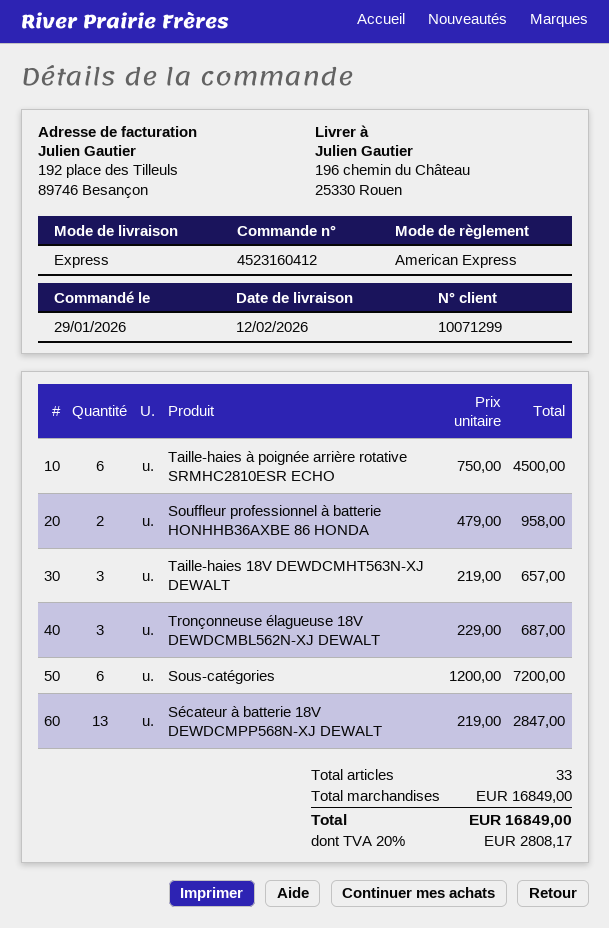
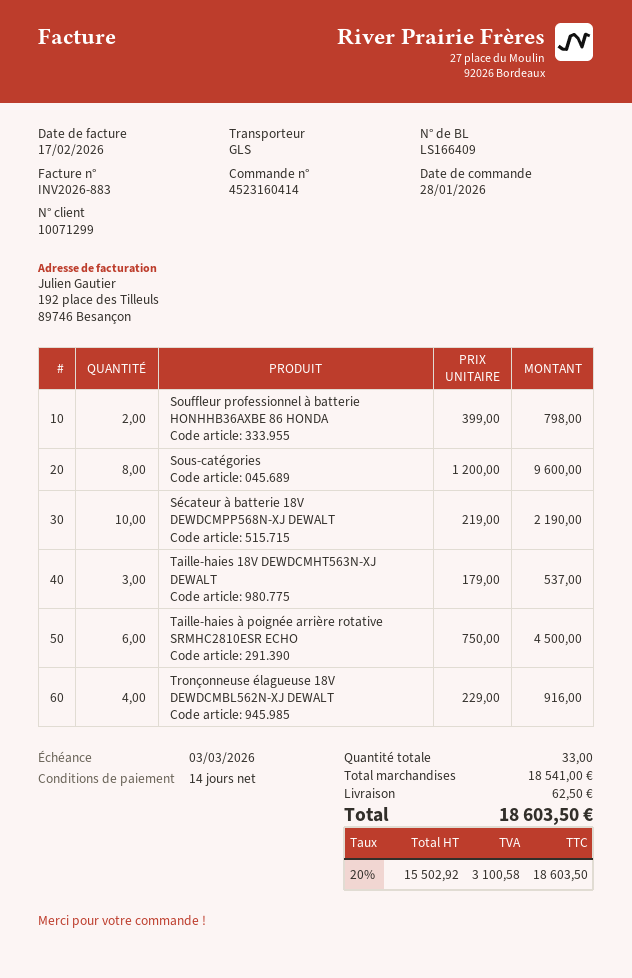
order number: 4523160412 -> 4523160414
order date: 2026-01-29 -> 2026-01-28
shipping method: express -> GLS
Souffleur professionnel à batterie HONHHB36AXBE 86 HONDA: 2 x 479.00 = 958.00 -> 2 x 399.00 = 798.00
Taille-haies 18V DEWDCMHT563N-XJ DEWALT: 3 x 219.00 = 657.00 -> 3 x 179.00 = 537.00
Tronçonneuse élagueuse 18V DEWDCMBL562N-XJ DEWALT: 3 x 229.00 = 687.00 -> 4 x 229.00 = 916.00
Sous-catégories: 6 x 1200.00 = 7200.00 -> 8 x 1200.00 = 9600.00
Sécateur à batterie 18V DEWDCMPP568N-XJ DEWALT: 13 x 219.00 = 2847.00 -> 10 x 219.00 = 2190.00
subtotal: 16849.00 -> 18541.00
shipping: none -> 62.50
tax: 20% = 2808.17 -> 20% = 3100.58
total: 16849.00 -> 18603.50

